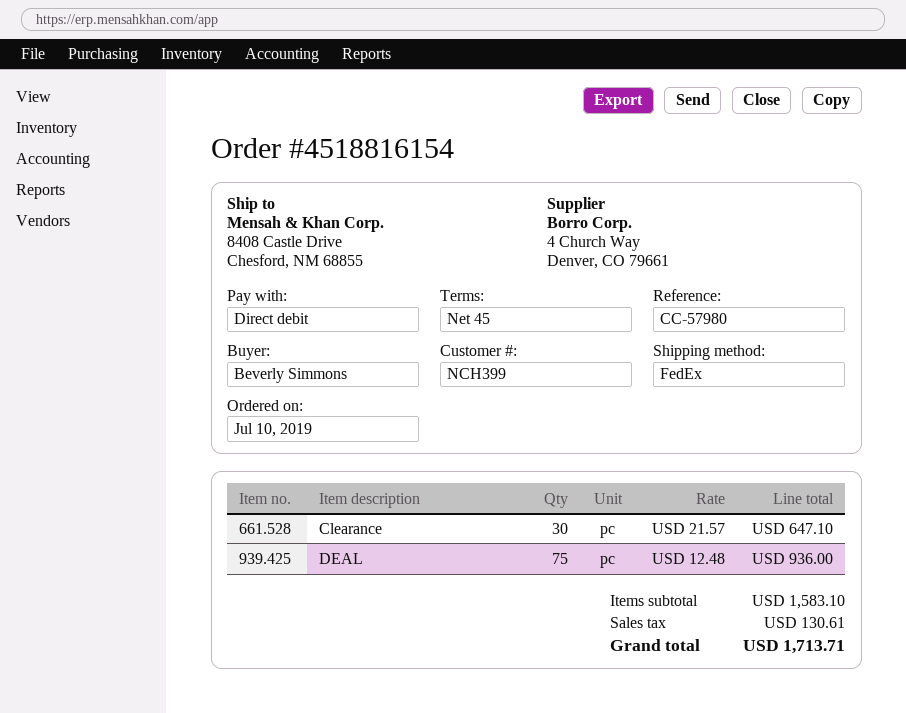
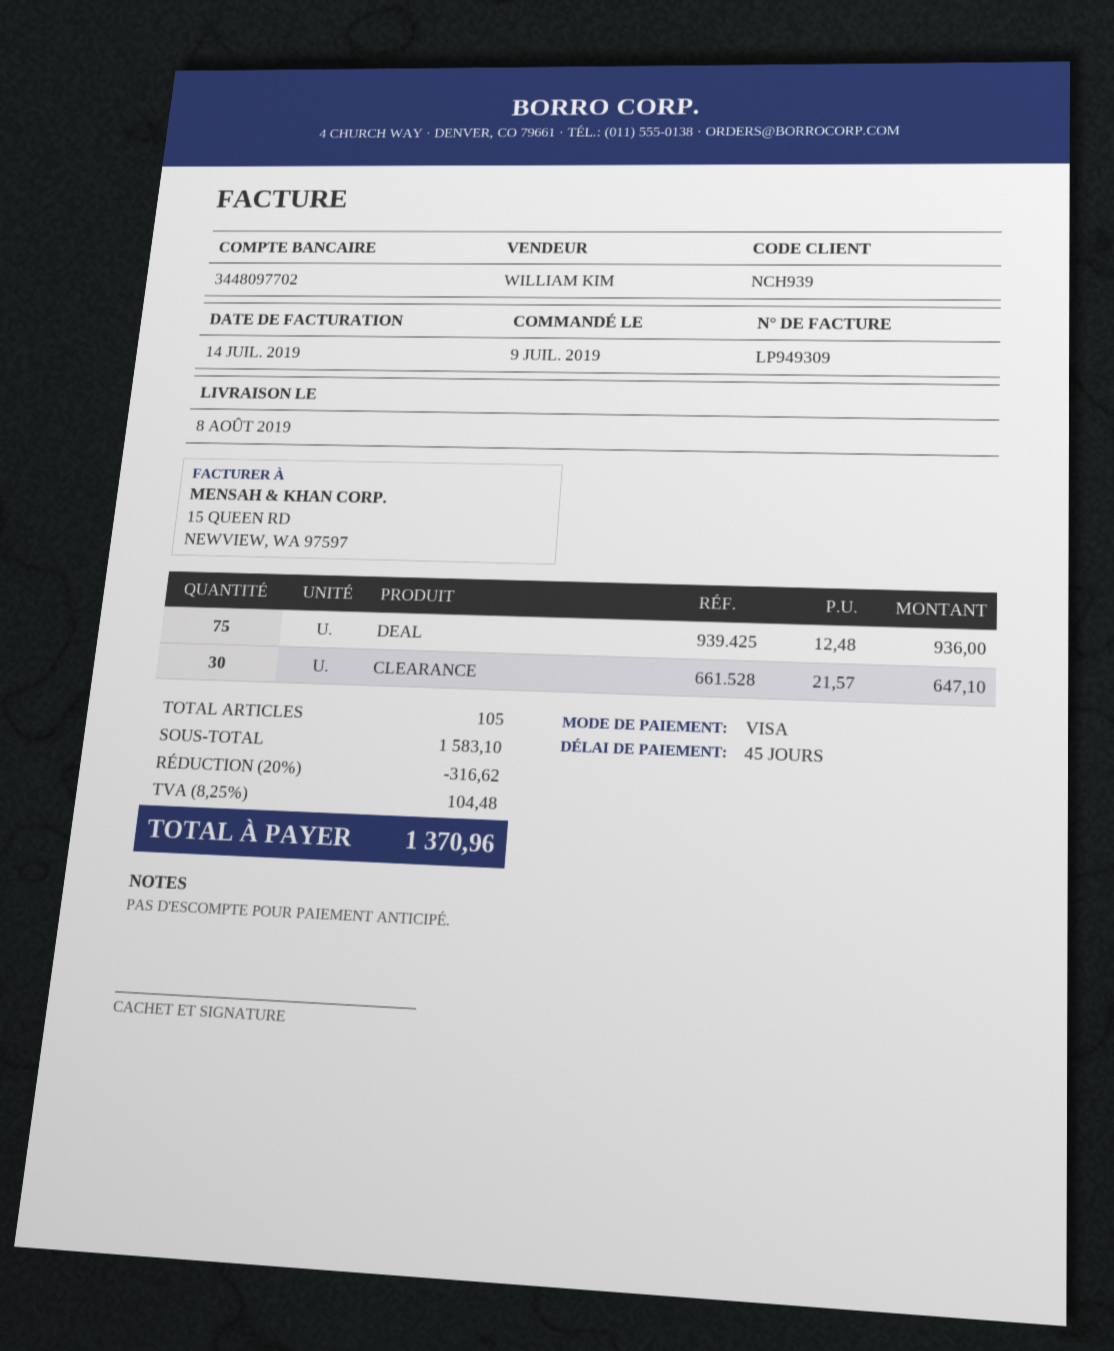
order date: 2019-07-10 -> 2019-07-09
customer number: NCH399 -> NCH939
payment method: direct debit -> Visa
discount: none -> 20% = 316.62
tax: 130.61 -> 104.48
total: 1713.71 -> 1370.96

